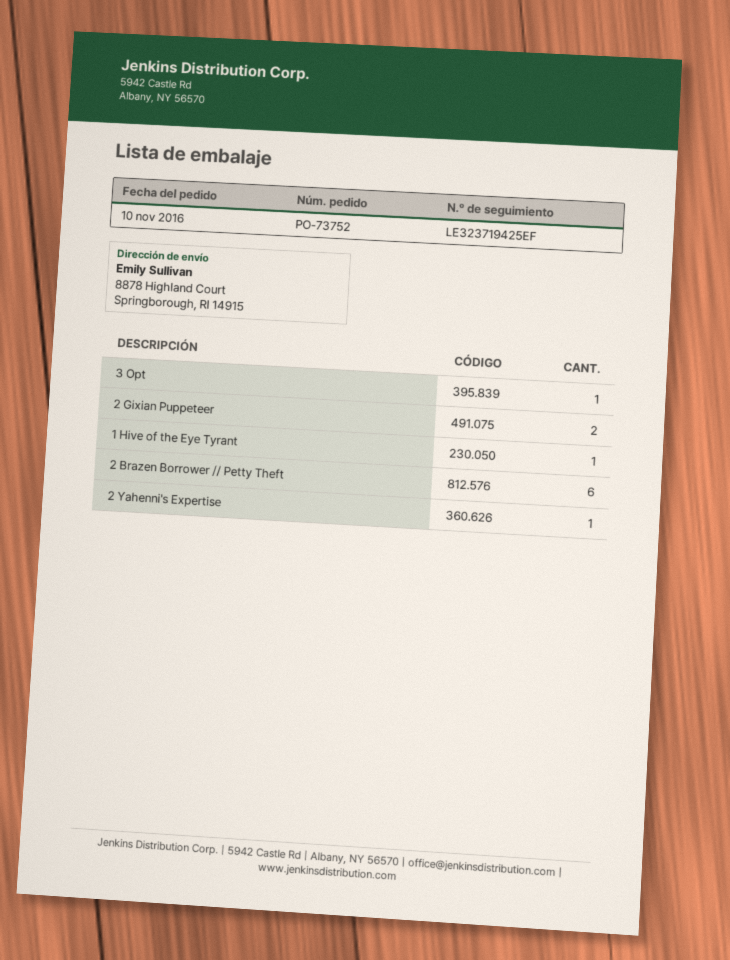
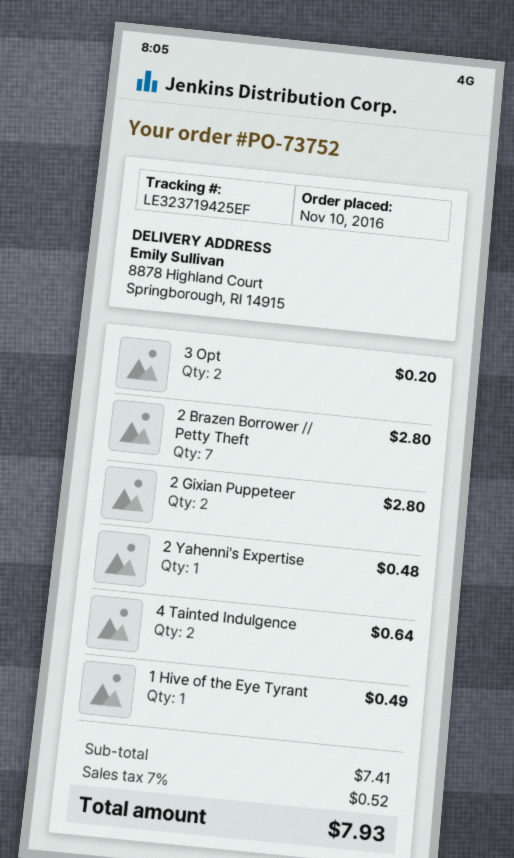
3 Opt: 1 -> 2
2 Brazen Borrower // Petty Theft: 6 -> 7
4 Tainted Indulgence: none -> 2

